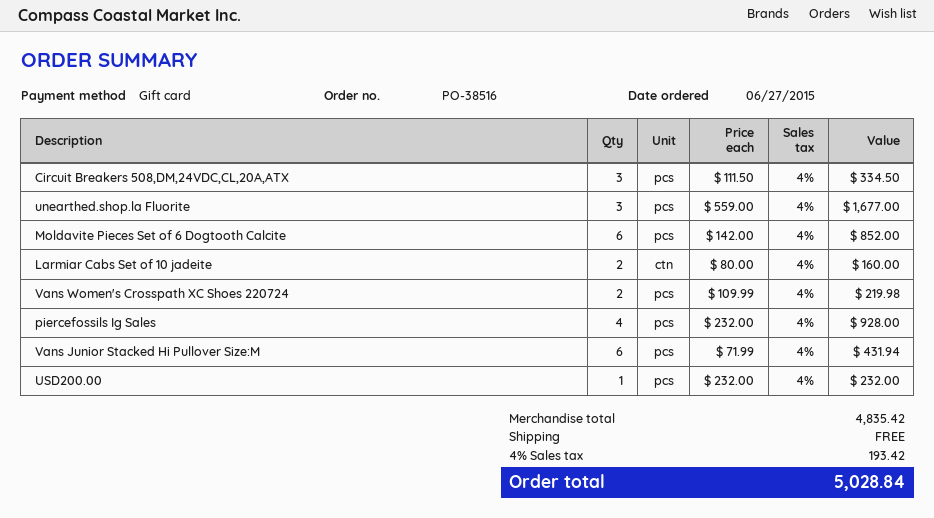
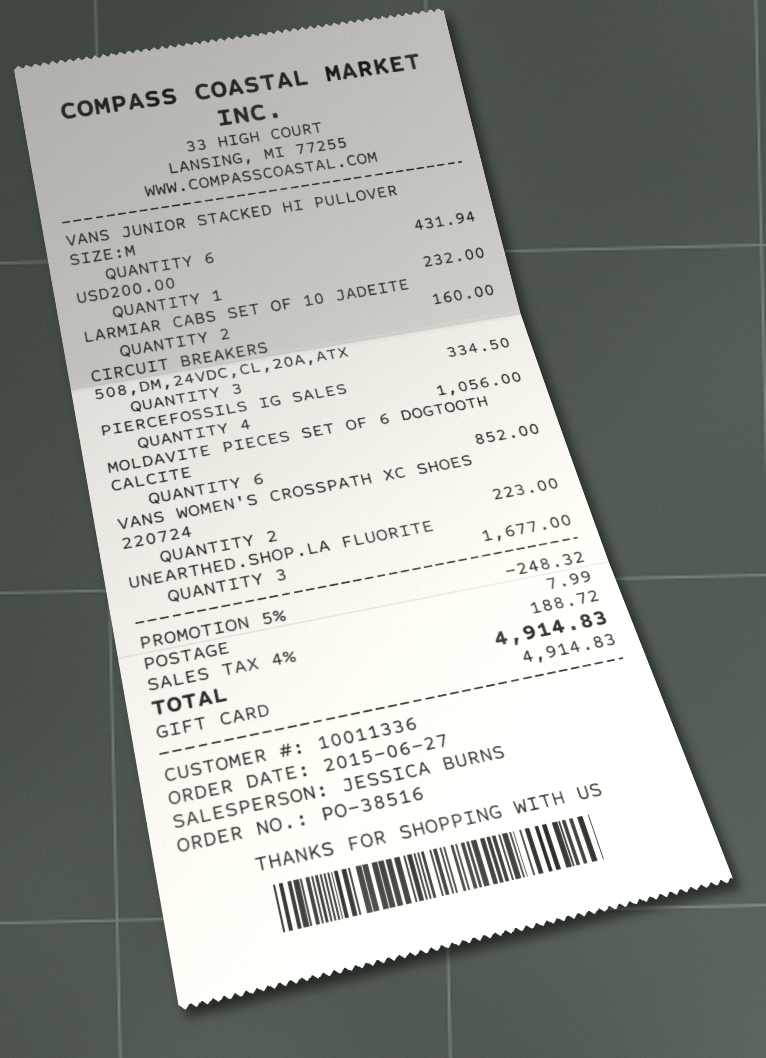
Vans Women's Crosspath XC Shoes 220724: 2 for 219.98 -> 2 for 223.00
piercefossils Ig Sales: 4 for 928.00 -> 4 for 1056.00
discount: none -> 5% = 248.32
shipping: 0.00 -> 7.99
tax: 4% = 193.42 -> 4% = 188.72
total: 5028.84 -> 4914.83

